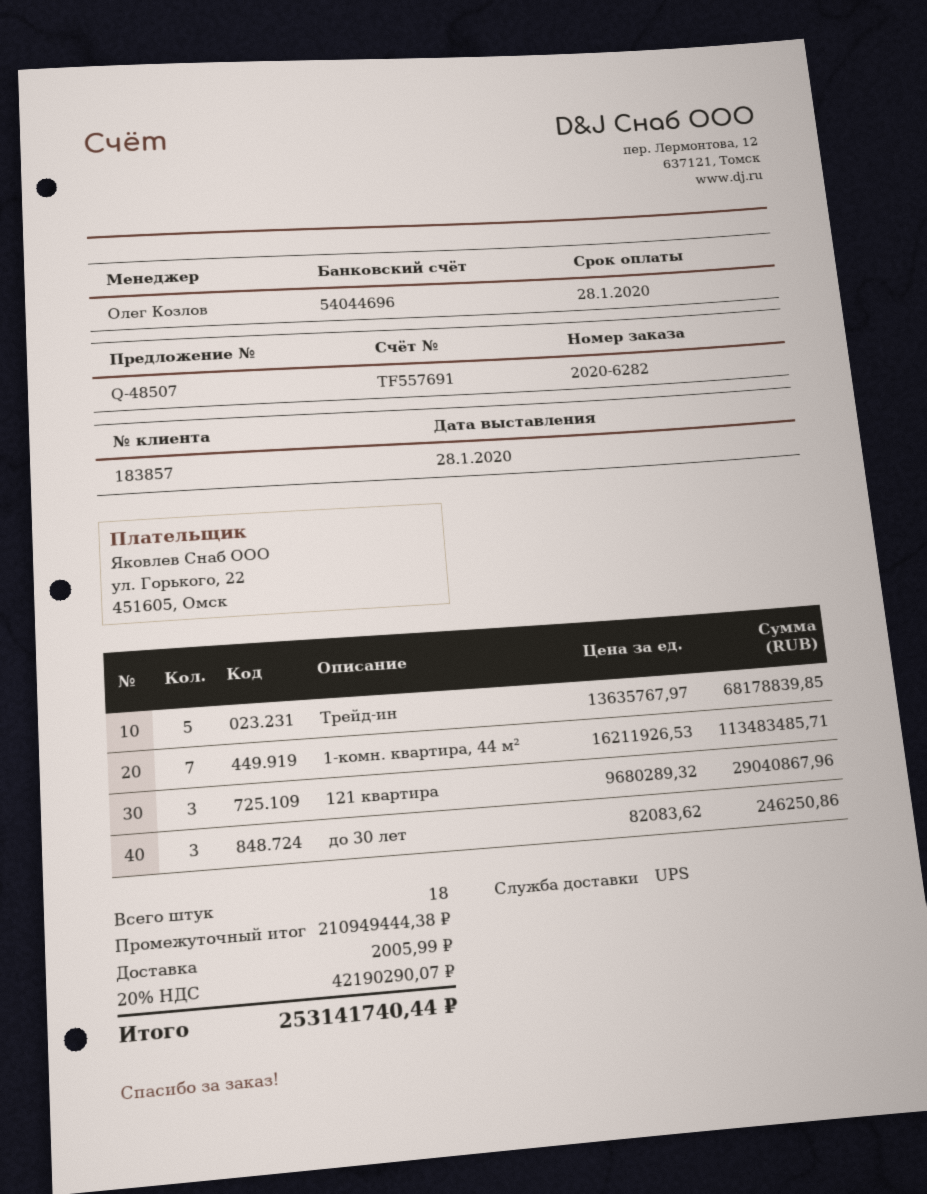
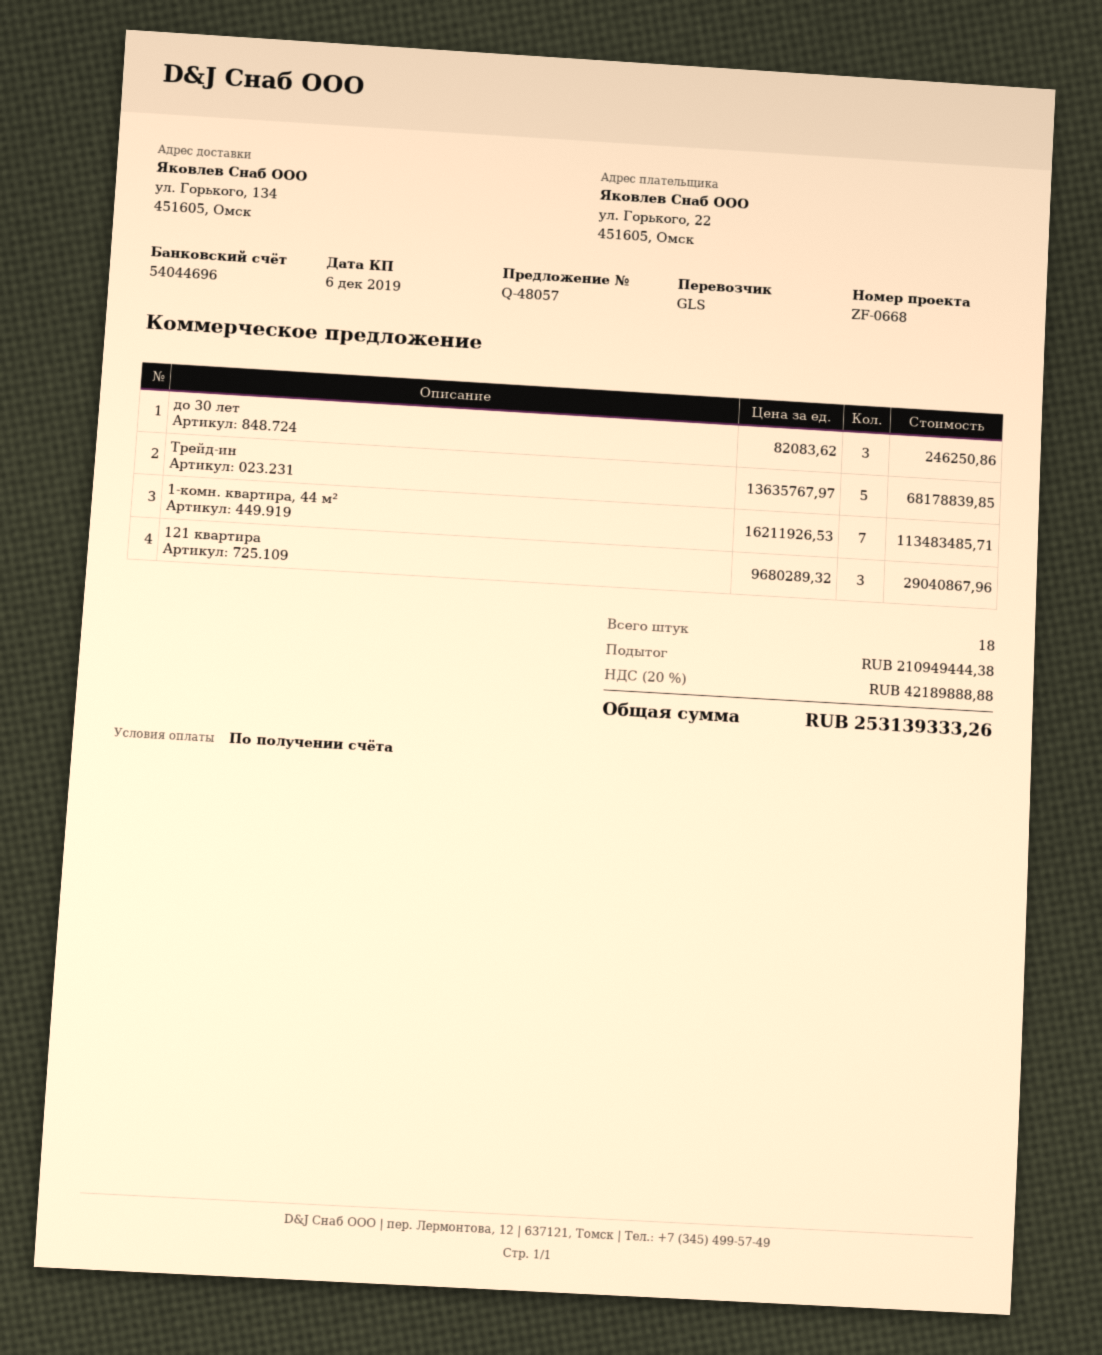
quote number: Q-48507 -> Q-48057
shipping method: UPS -> GLS
shipping: 2005.99 -> none
tax: 20% = 42190290.07 -> 20% = 42189888.88
total: 253141740.44 -> 253139333.26

